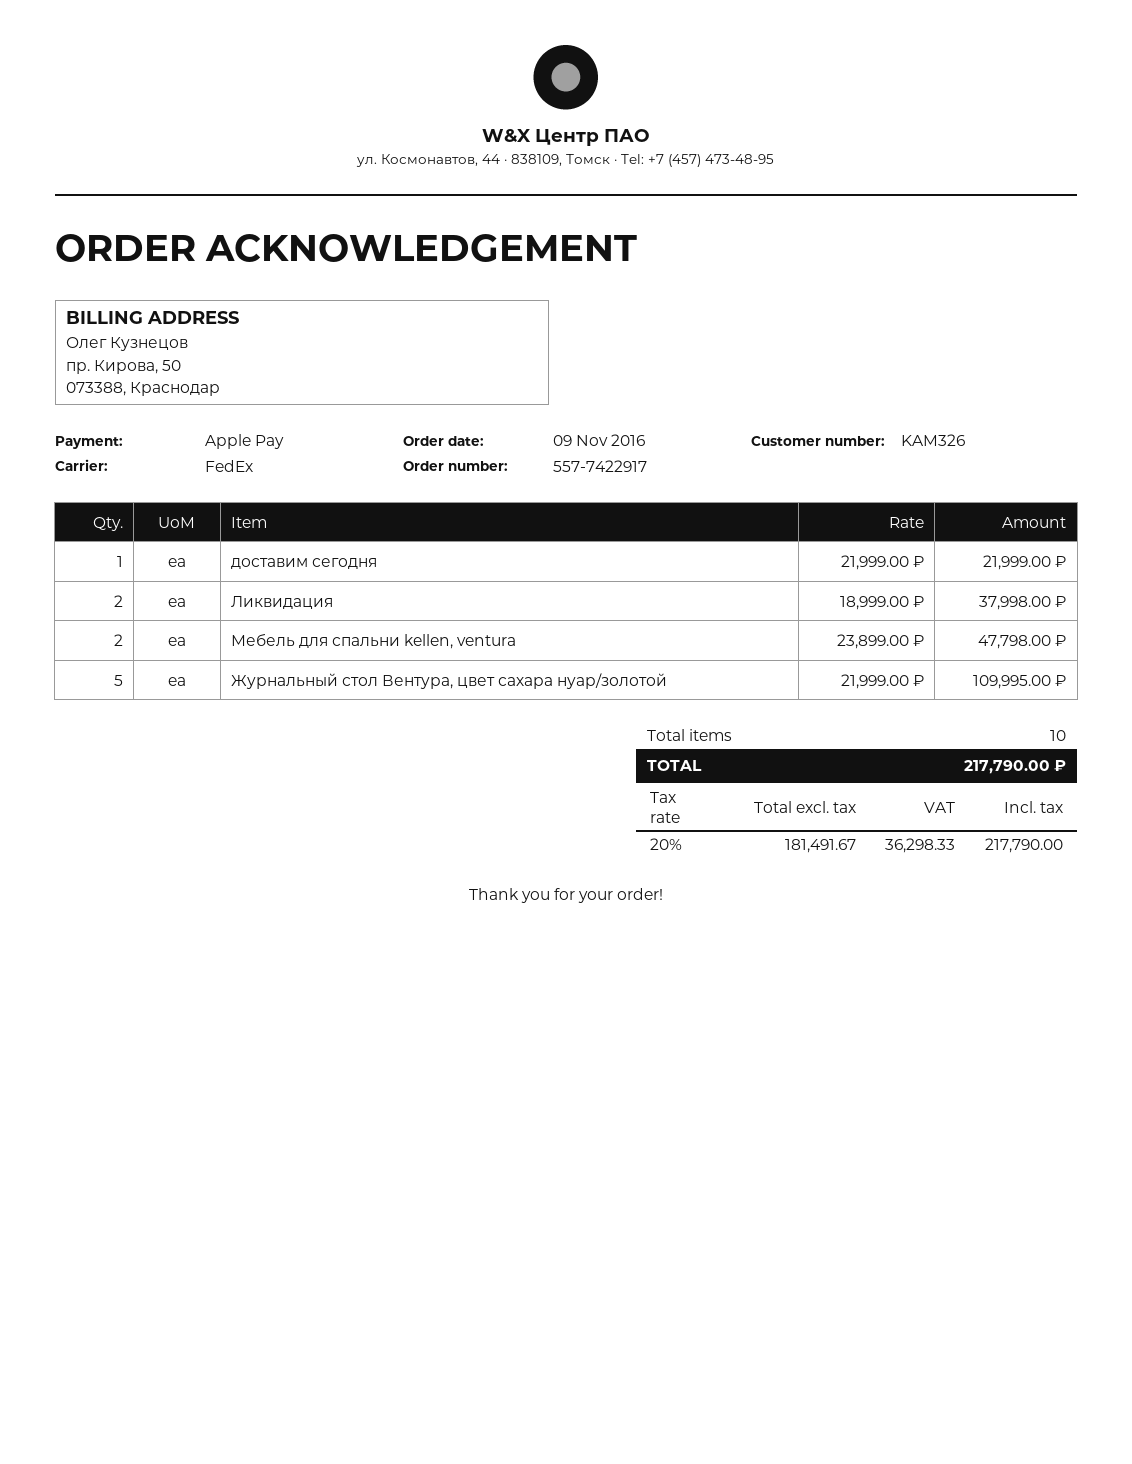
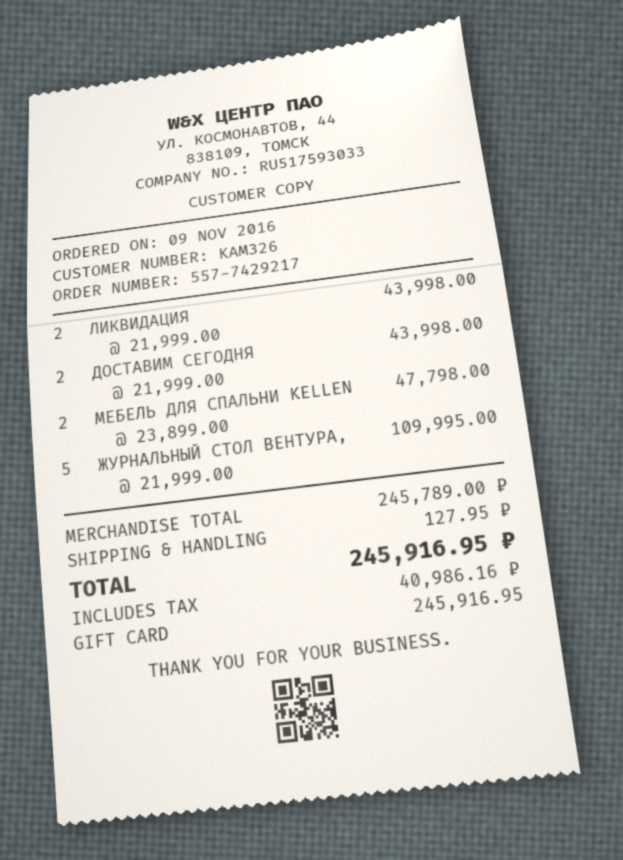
order number: 557-7422917 -> 557-7429217
payment method: Apple Pay -> gift card
доставим сегодня: 1 x 21999.00 = 21999.00 -> 2 x 21999.00 = 43998.00
Ликвидация: 2 x 18999.00 = 37998.00 -> 2 x 21999.00 = 43998.00
shipping: none -> 127.95
tax: 36298.33 -> 40986.16
total: 217790.00 -> 245916.95

